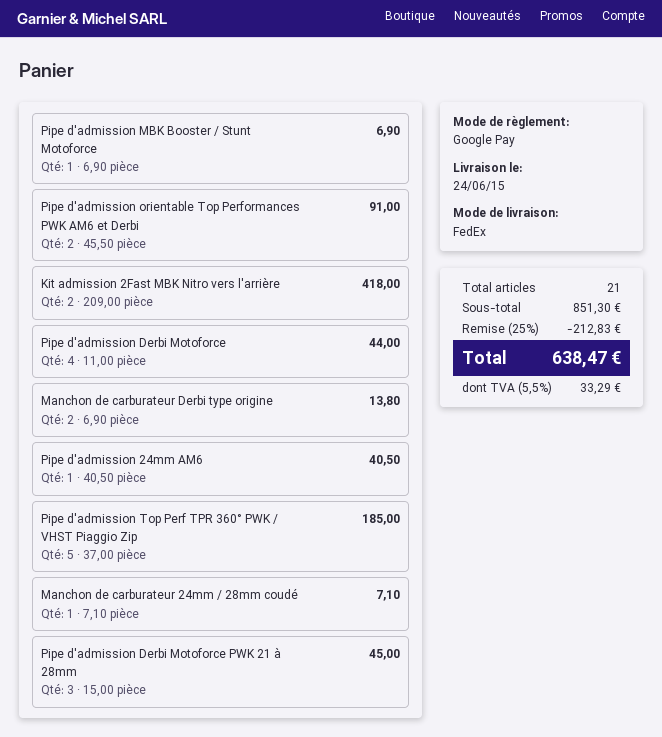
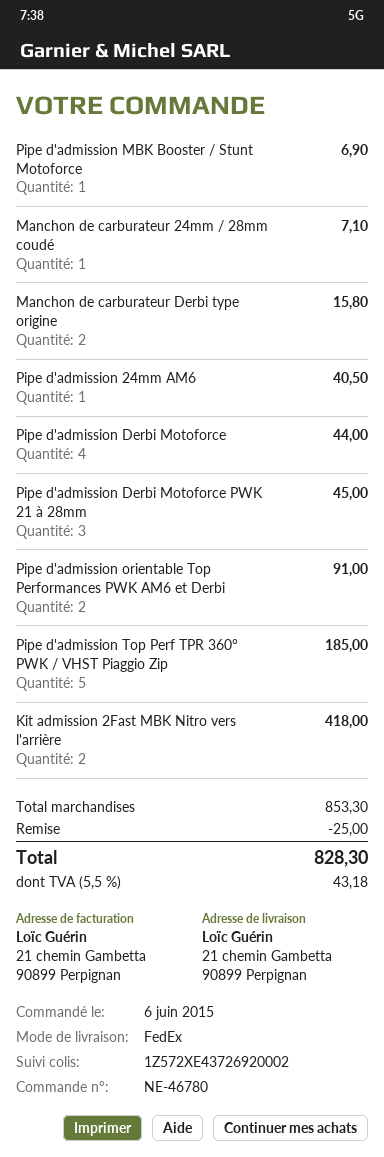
Manchon de carburateur Derbi type origine: 2 for 13.80 -> 2 for 15.80
subtotal: 851.30 -> 853.30
discount: 212.83 -> 25.00
tax: 5.5% = 33.29 -> 5.5% = 43.18
total: 638.47 -> 828.30

